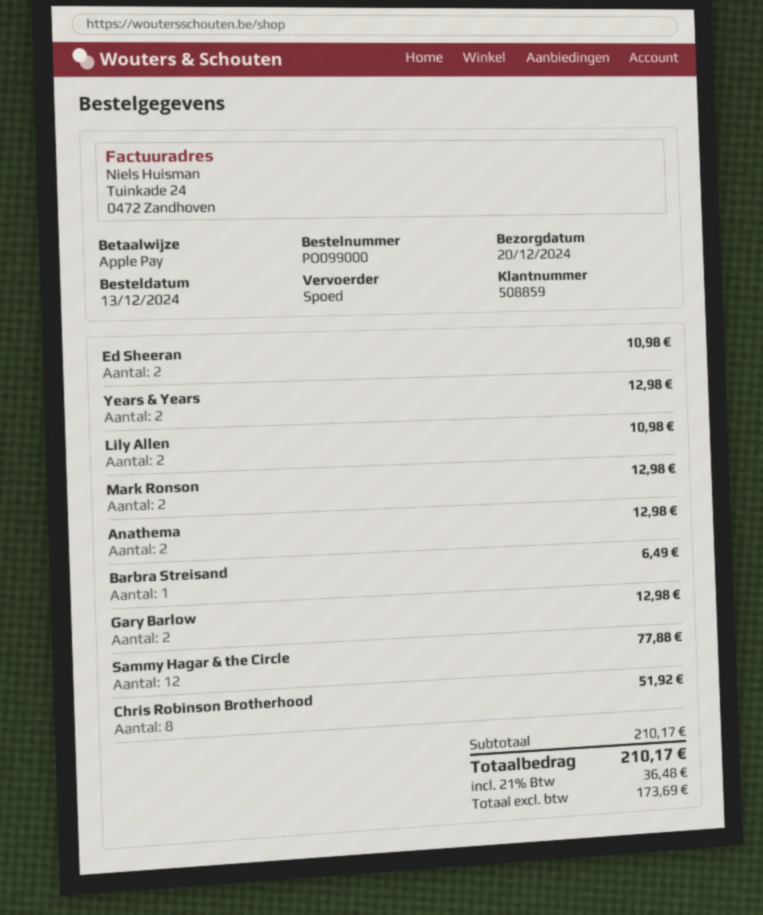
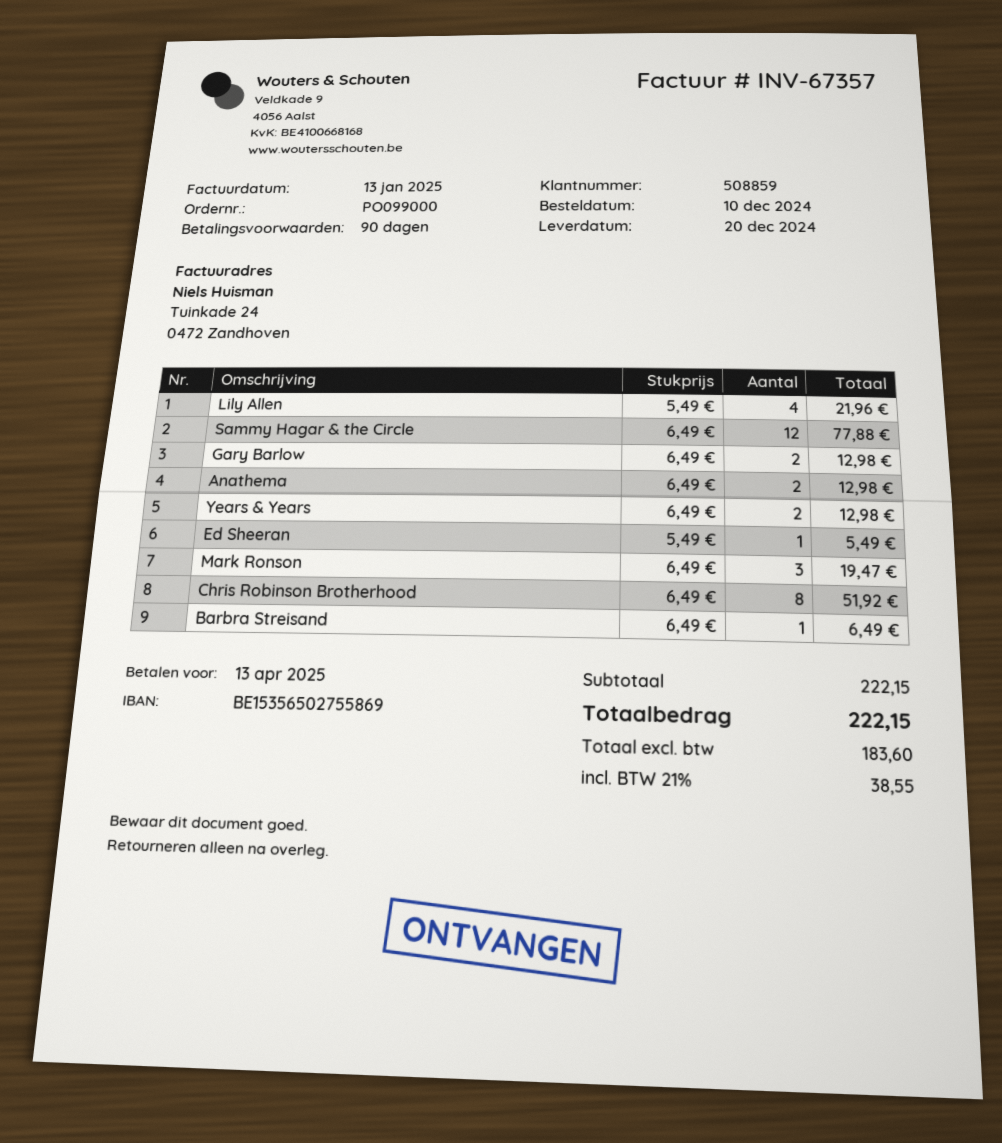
order date: 2024-12-13 -> 2024-12-10
Ed Sheeran: 2 for 10.98 -> 1 for 5.49
Lily Allen: 2 for 10.98 -> 4 for 21.96
Mark Ronson: 2 for 12.98 -> 3 for 19.47
subtotal: 210.17 -> 222.15
net: 173.69 -> 183.60
tax: 21% = 36.48 -> 21% = 38.55
total: 210.17 -> 222.15

